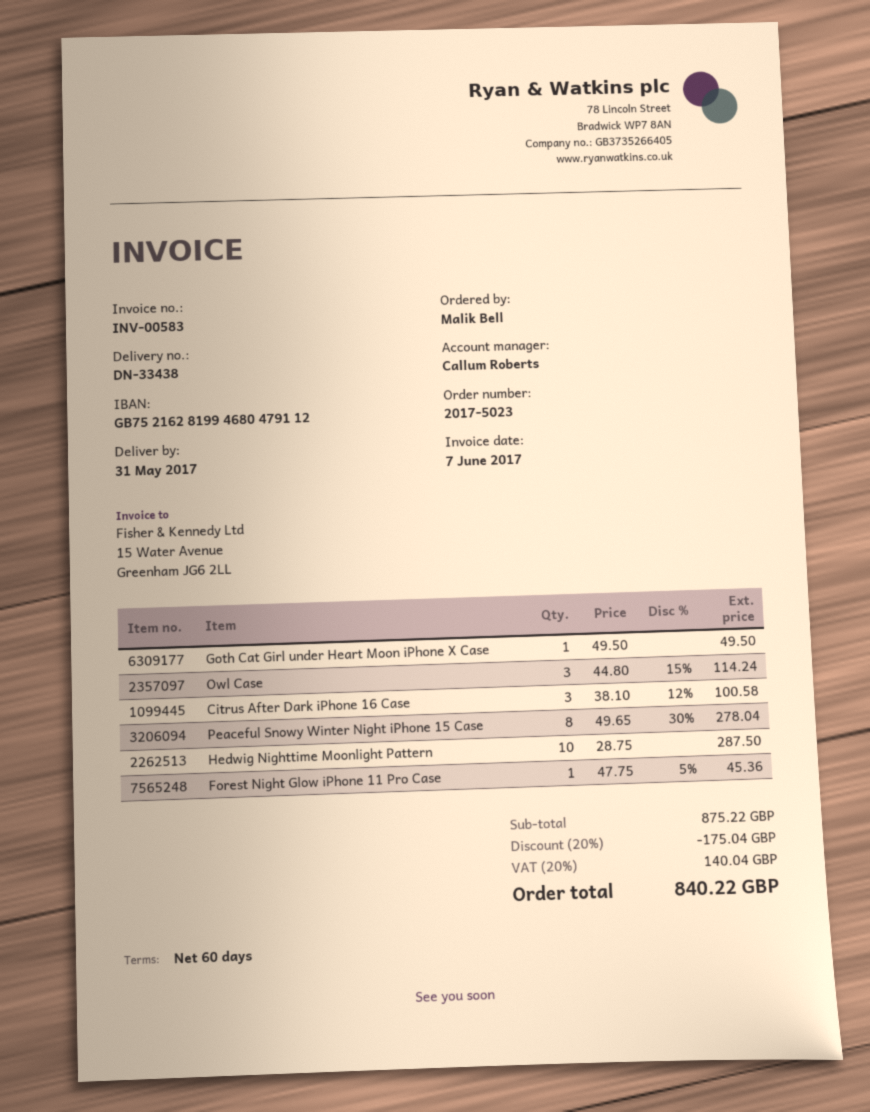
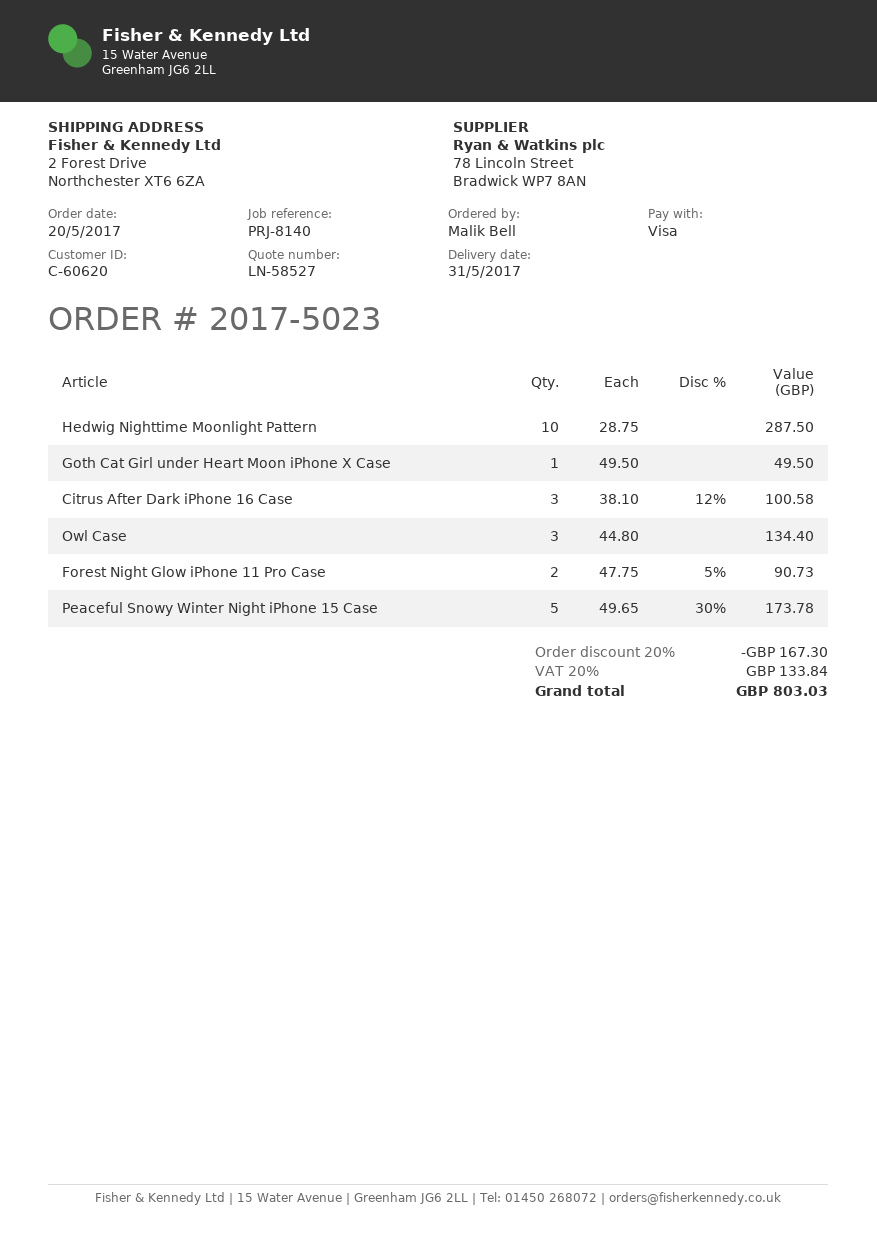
Owl Case: 3 x 44.80 - 15% = 114.24 -> 3 x 44.80 = 134.40
Peaceful Snowy Winter Night iPhone 15 Case: 8 x 49.65 - 30% = 278.04 -> 5 x 49.65 - 30% = 173.78
Forest Night Glow iPhone 11 Pro Case: 1 x 47.75 - 5% = 45.36 -> 2 x 47.75 - 5% = 90.73
discount: 20% = 175.04 -> 20% = 167.30
tax: 20% = 140.04 -> 20% = 133.84
total: 840.22 -> 803.03

